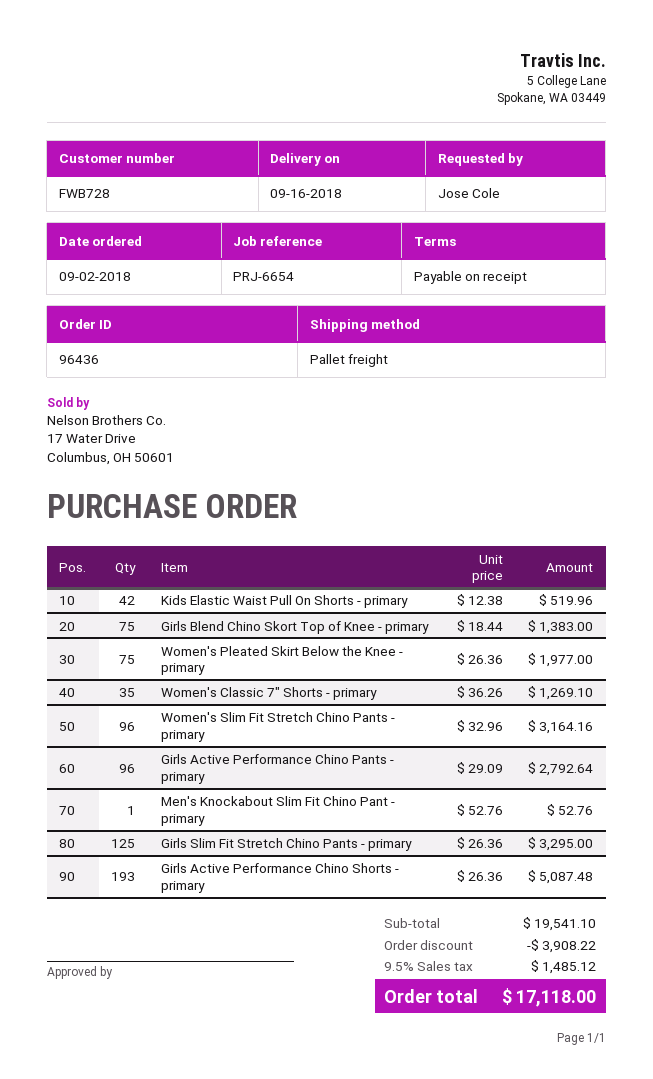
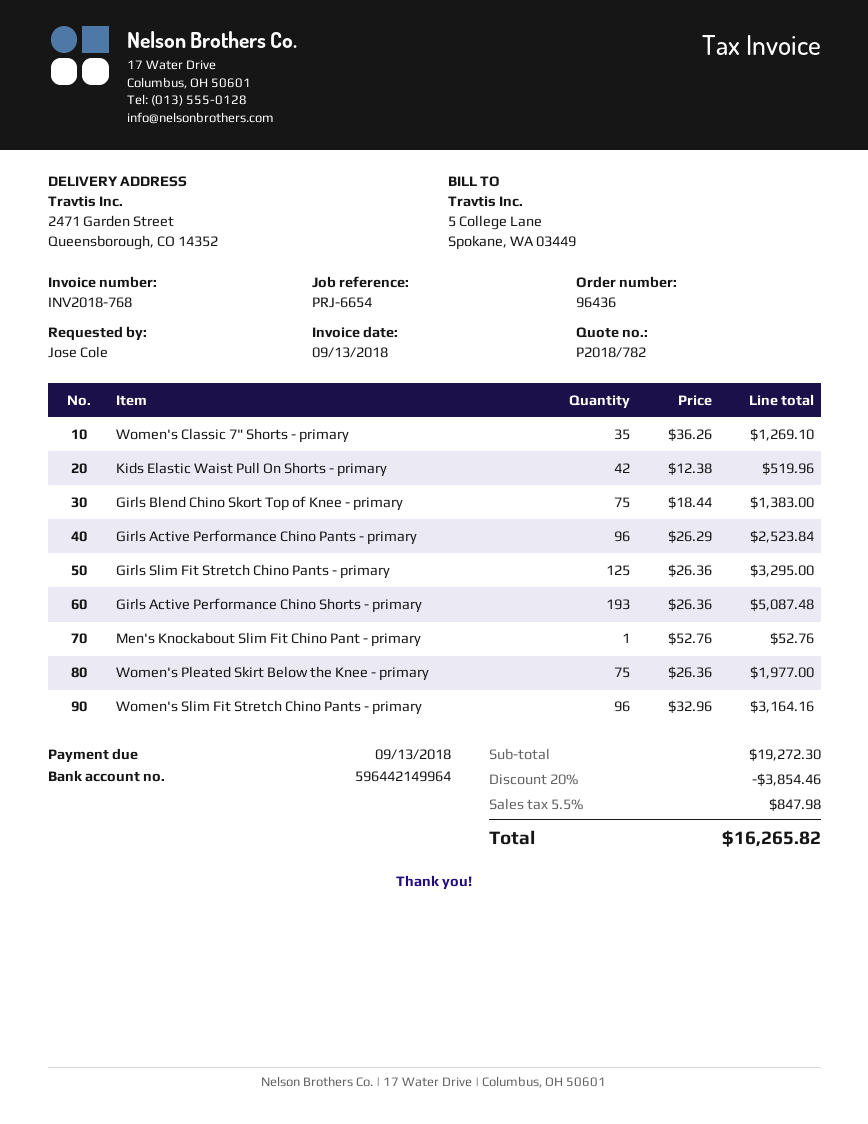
Girls Active Performance Chino Pants - primary: 96 x 29.09 = 2792.64 -> 96 x 26.29 = 2523.84
subtotal: 19541.10 -> 19272.30
discount: 3908.22 -> 3854.46
tax: 9.5% = 1485.12 -> 5.5% = 847.98
total: 17118.00 -> 16265.82

